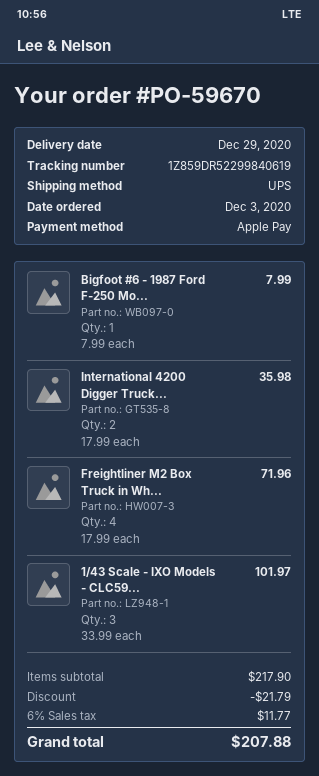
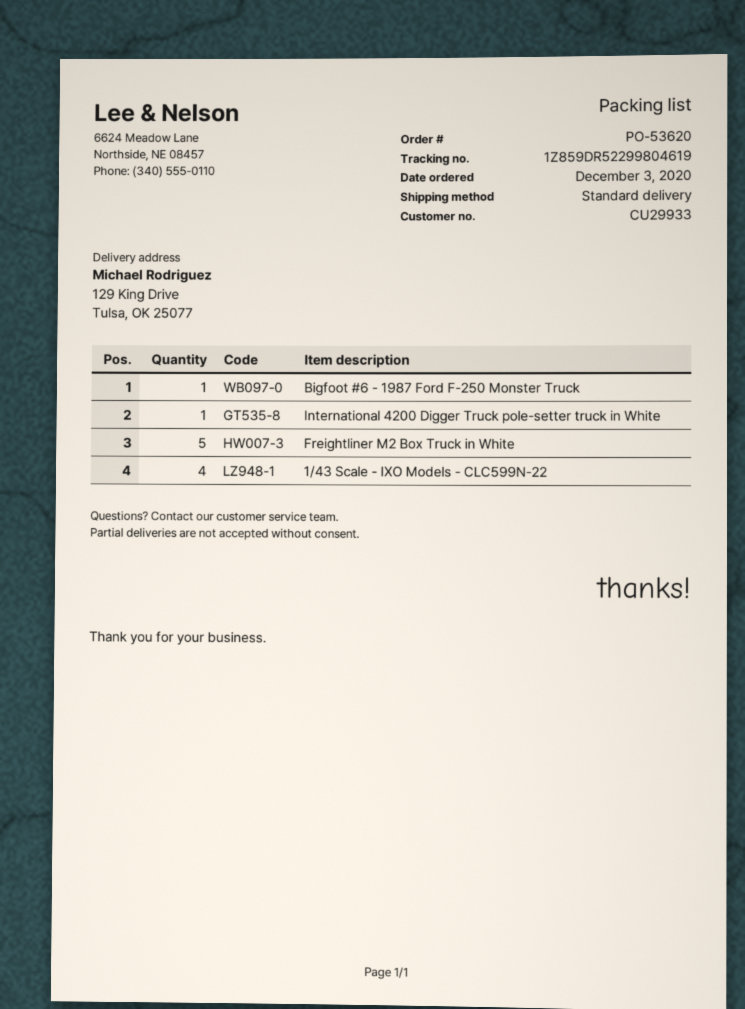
order number: PO-59670 -> PO-53620
shipping method: UPS -> standard
tracking number: 1Z859DR52299840619 -> 1Z859DR52299804619
International 4200 Digger Truck...: 2 -> 1
Freightliner M2 Box Truck in Wh...: 4 -> 5
1/43 Scale - IXO Models - CLC59...: 3 -> 4

